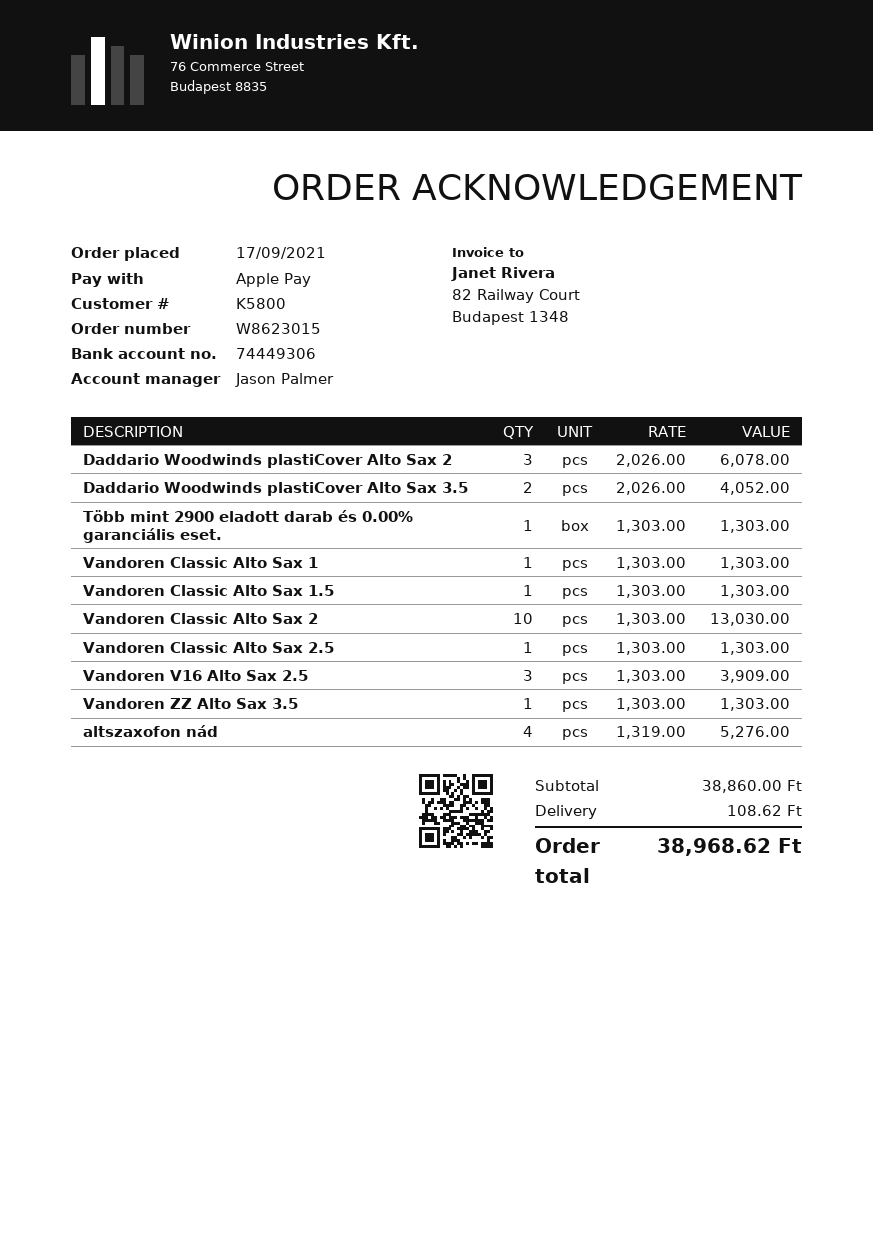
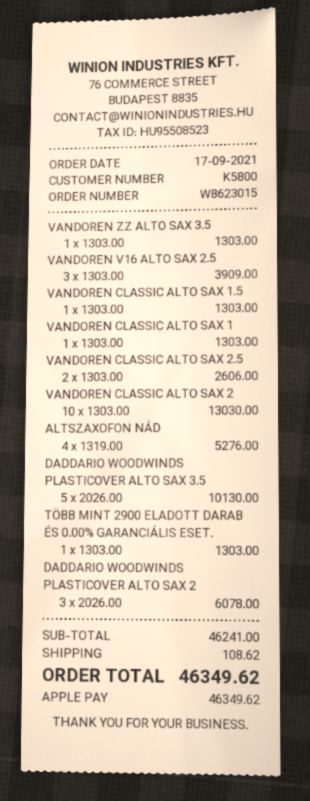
Daddario Woodwinds plastiCover Alto Sax 3.5: 2 x 2026.00 = 4052.00 -> 5 x 2026.00 = 10130.00
Vandoren Classic Alto Sax 2.5: 1 x 1303.00 = 1303.00 -> 2 x 1303.00 = 2606.00
subtotal: 38860.00 -> 46241.00
total: 38968.62 -> 46349.62

